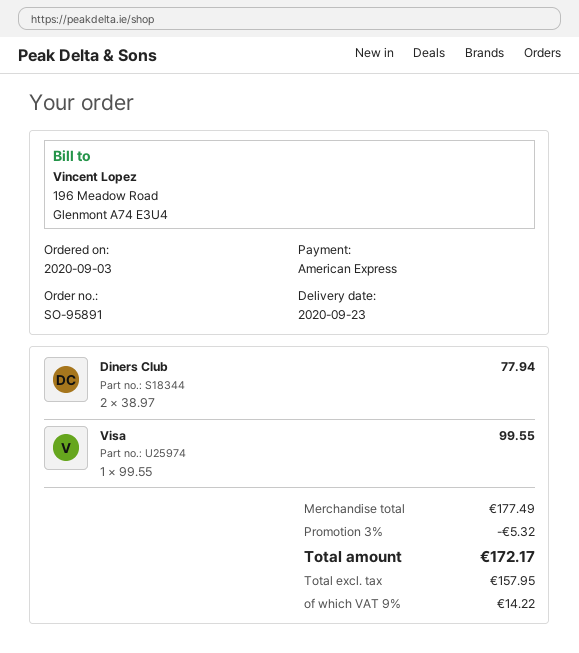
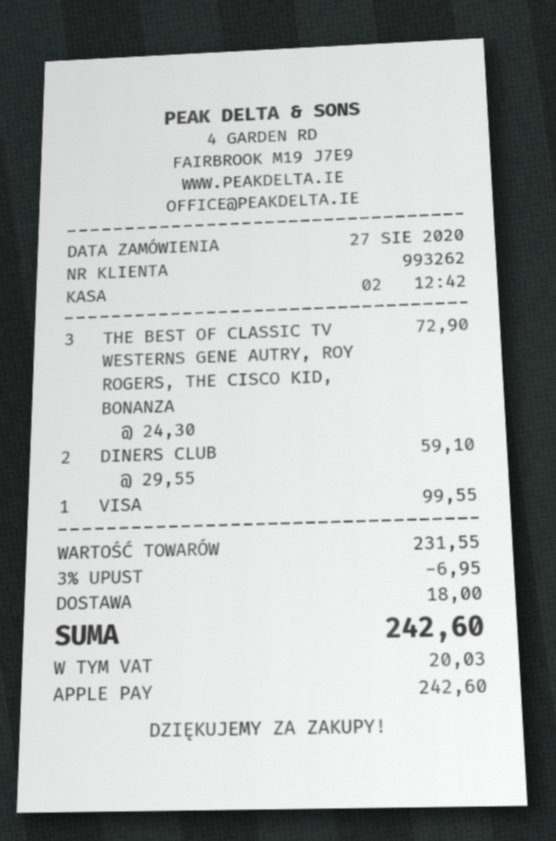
order date: 2020-09-03 -> 2020-08-27
payment method: American Express -> Apple Pay
Diners Club: 2 x 38.97 = 77.94 -> 2 x 29.55 = 59.10
THE BEST OF CLASSIC TV WESTERNS GENE AUTRY, ROY ROGERS, THE CISCO KID, BONANZA: none -> 3 x 24.30 = 72.90
subtotal: 177.49 -> 231.55
discount: 3% = 5.32 -> 3% = 6.95
shipping: none -> 18.00
tax: 14.22 -> 20.03
total: 172.17 -> 242.60

